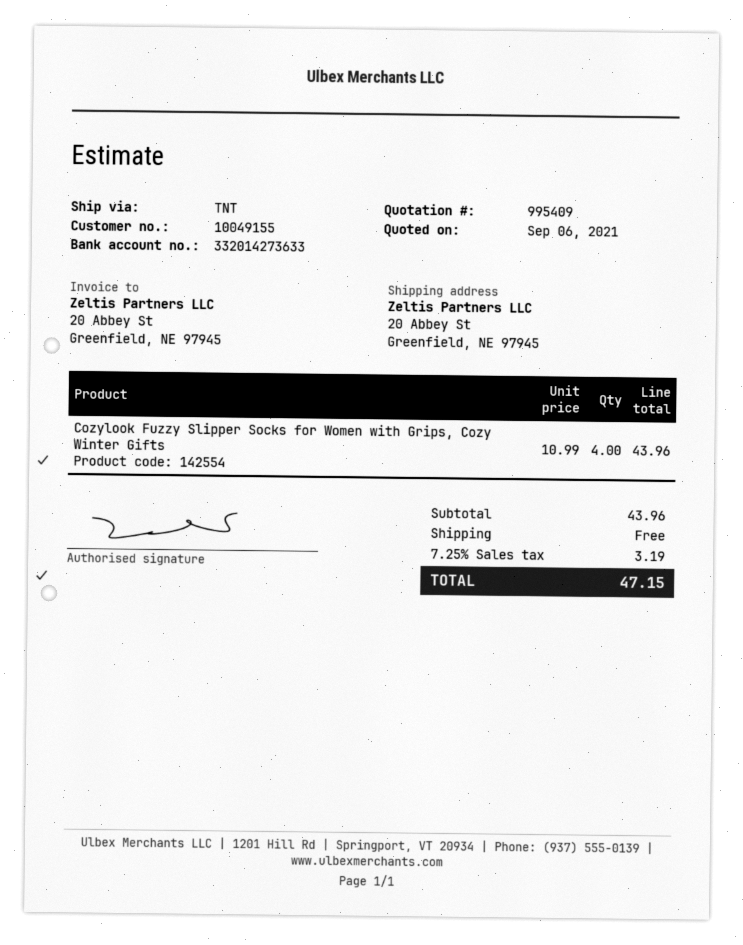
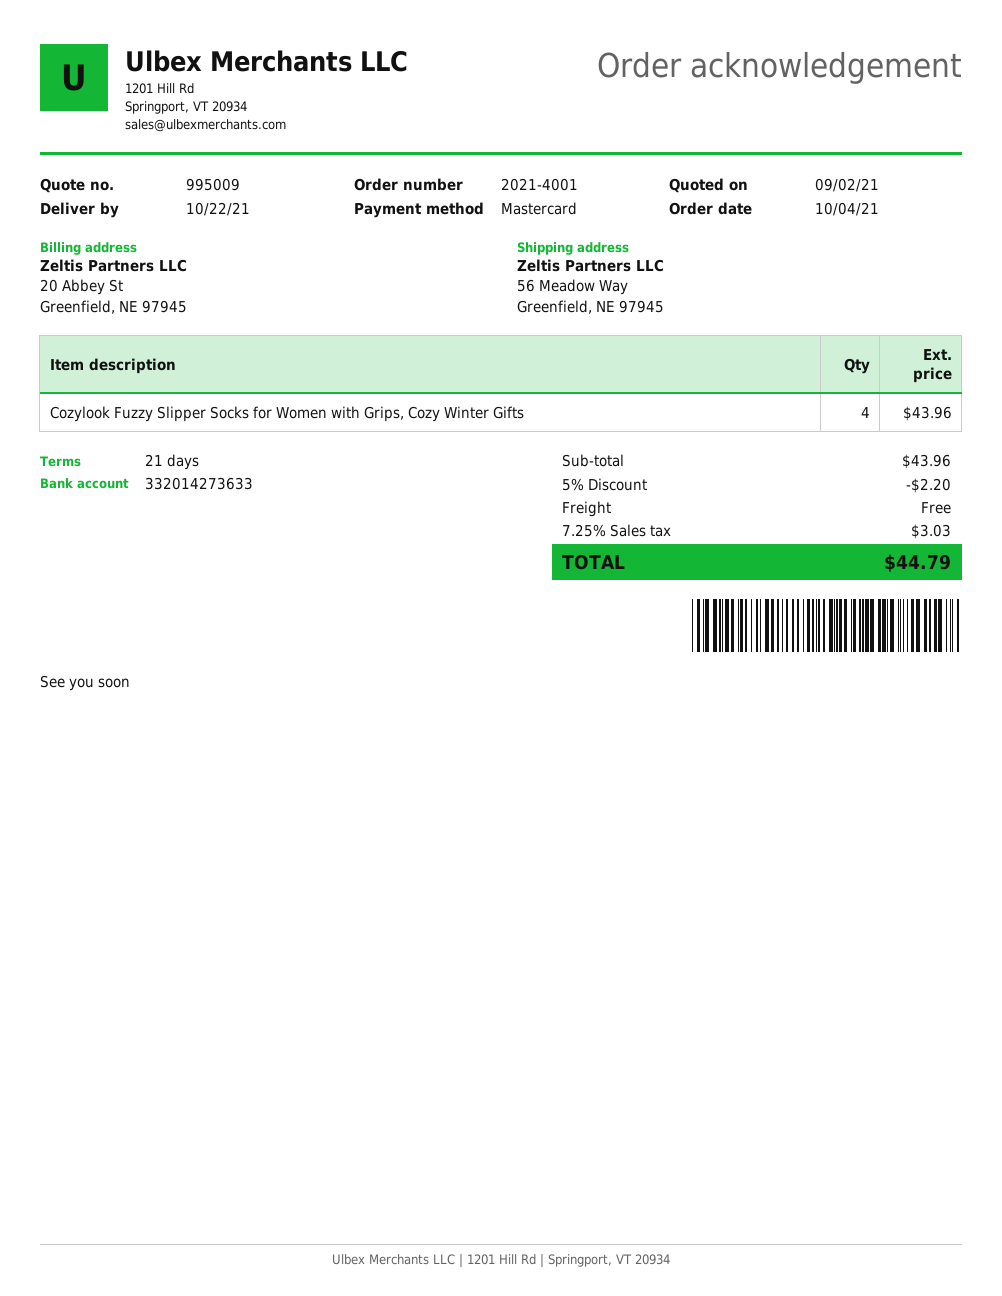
quote number: 995409 -> 995009
quote date: 2021-09-06 -> 2021-09-02
ship to: 20 Abbey St, Greenfield, NE 97945 -> 56 Meadow Way, Greenfield, NE 97945
discount: none -> 5% = 2.20
tax: 7.25% = 3.19 -> 7.25% = 3.03
total: 47.15 -> 44.79

